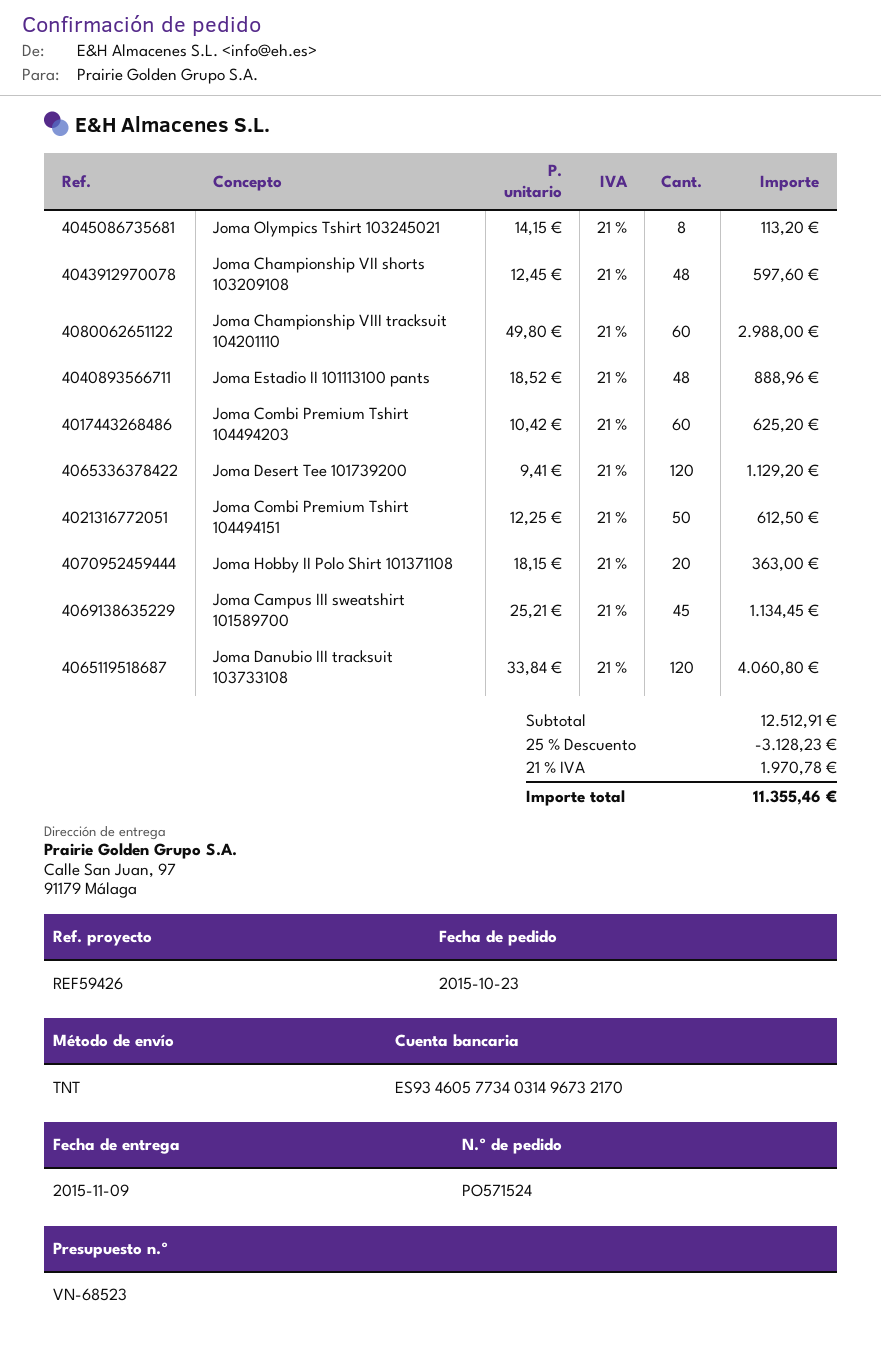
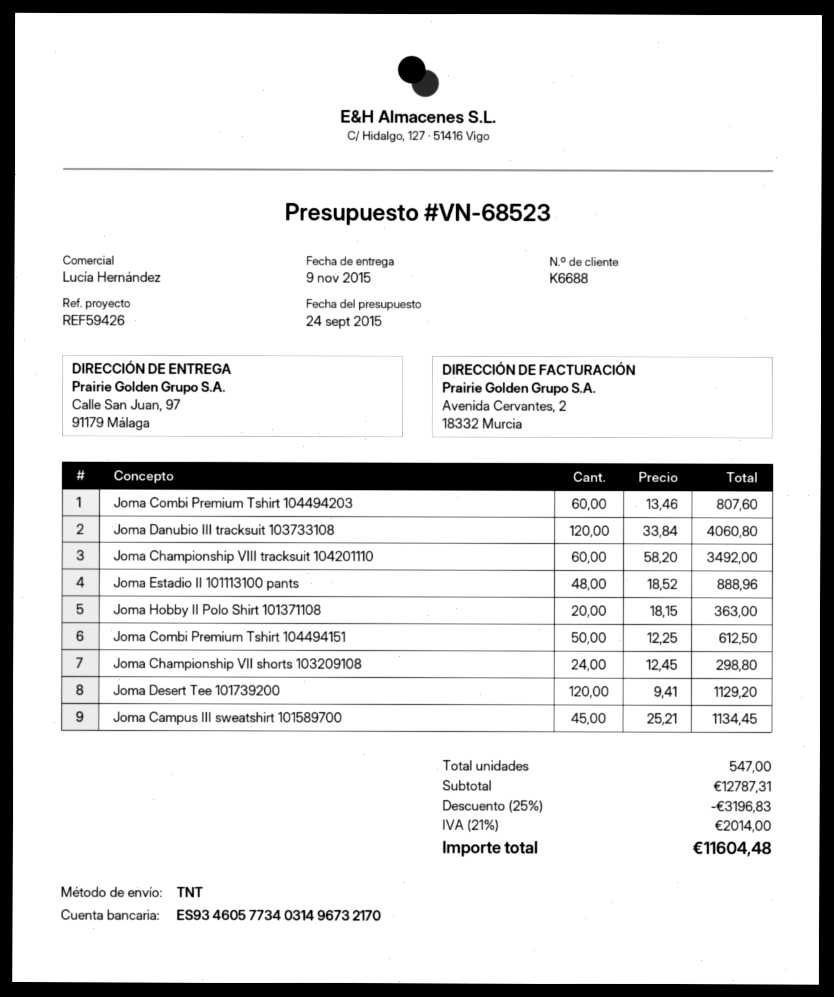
Joma Olympics Tshirt 103245021: 8 x 14.15 = 113.20 -> none
Joma Championship VII shorts 103209108: 48 x 12.45 = 597.60 -> 24 x 12.45 = 298.80
Joma Championship VIII tracksuit 104201110: 60 x 49.80 = 2988.00 -> 60 x 58.20 = 3492.00
Joma Combi Premium Tshirt 104494203: 60 x 10.42 = 625.20 -> 60 x 13.46 = 807.60
subtotal: 12512.91 -> 12787.31
discount: 25% = 3128.23 -> 25% = 3196.83
tax: 21% = 1970.78 -> 21% = 2014.00
total: 11355.46 -> 11604.48

